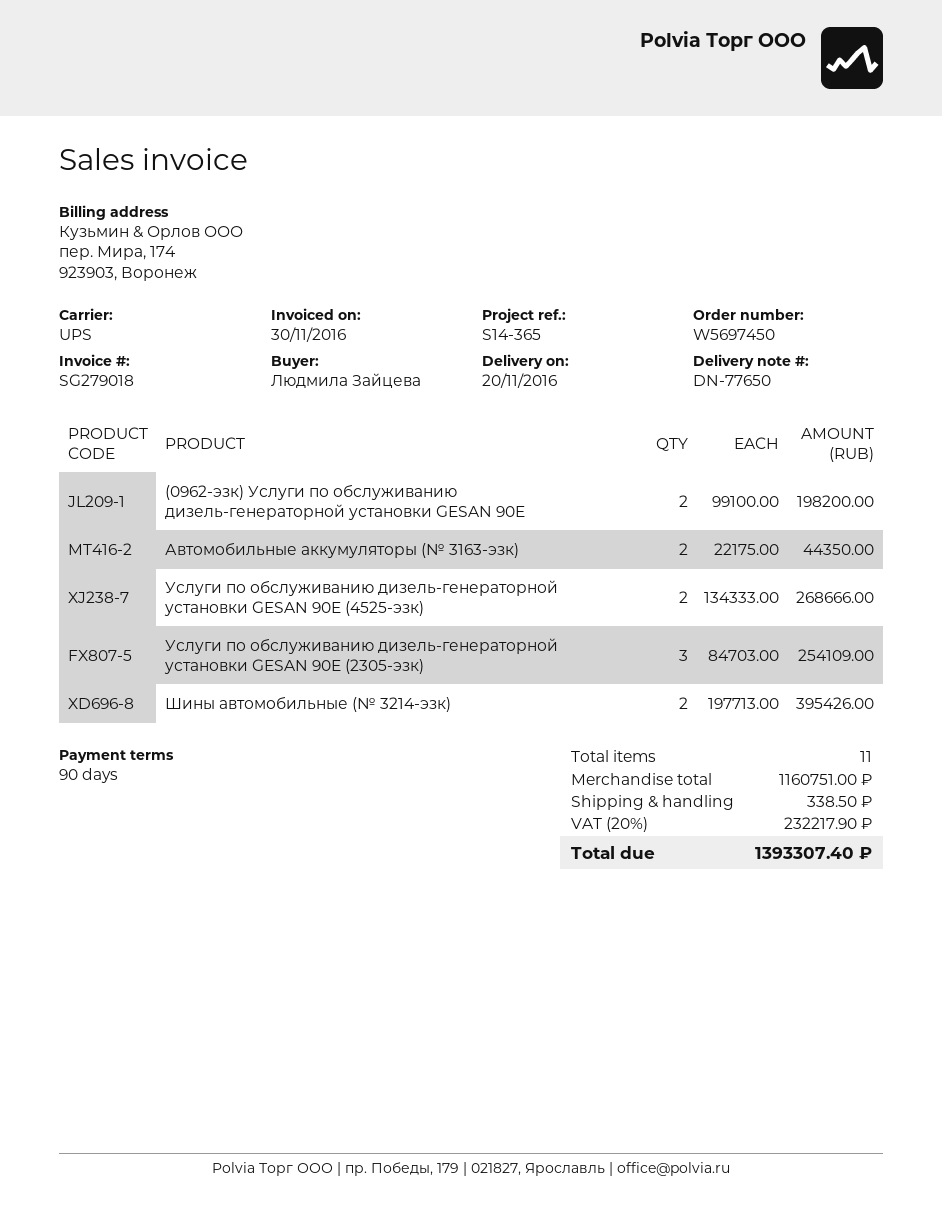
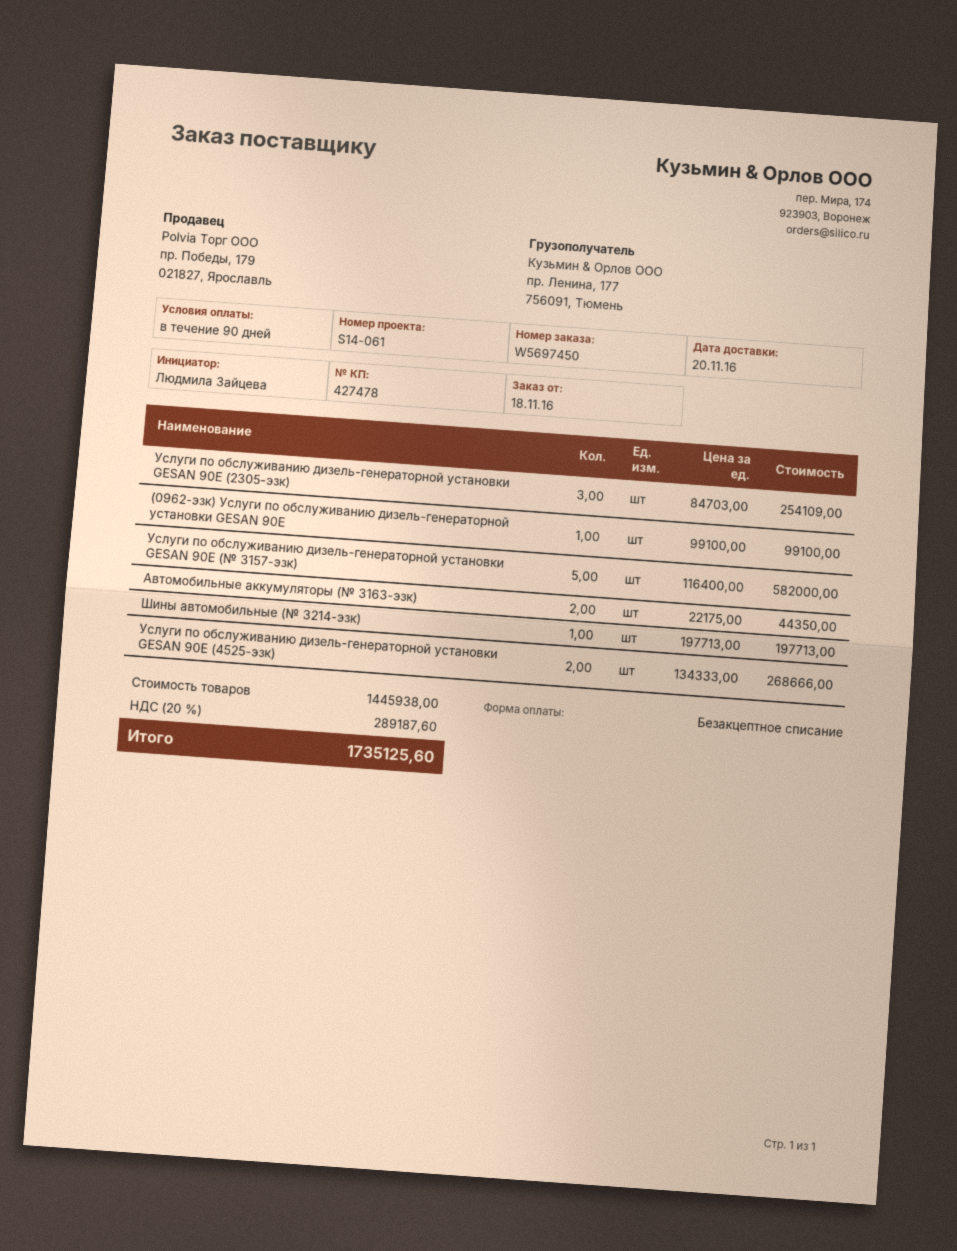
reference: S14-365 -> S14-061
(0962-эзк) Услуги по обслуживанию дизель-генераторной установки GESAN 90E: 2 x 99100.00 = 198200.00 -> 1 x 99100.00 = 99100.00
Шины автомобильные (№ 3214-эзк): 2 x 197713.00 = 395426.00 -> 1 x 197713.00 = 197713.00
Услуги по обслуживанию дизель-генераторной установки GESAN 90E (№ 3157-эзк): none -> 5 x 116400.00 = 582000.00
subtotal: 1160751.00 -> 1445938.00
shipping: 338.50 -> none
tax: 20% = 232217.90 -> 20% = 289187.60
total: 1393307.40 -> 1735125.60

